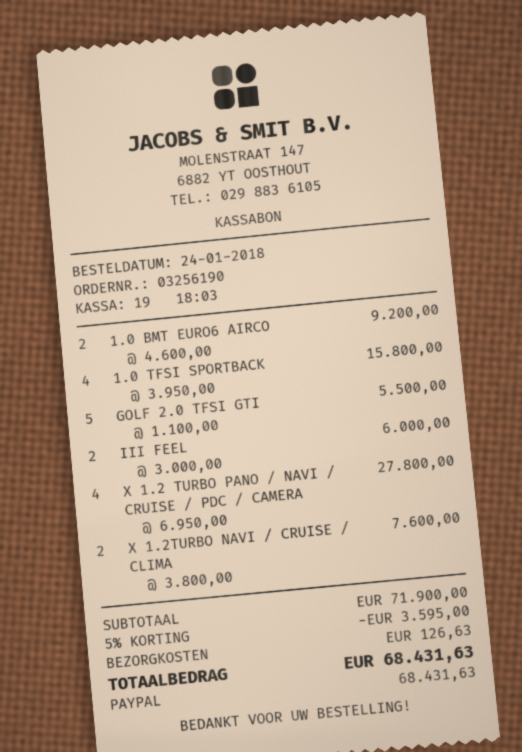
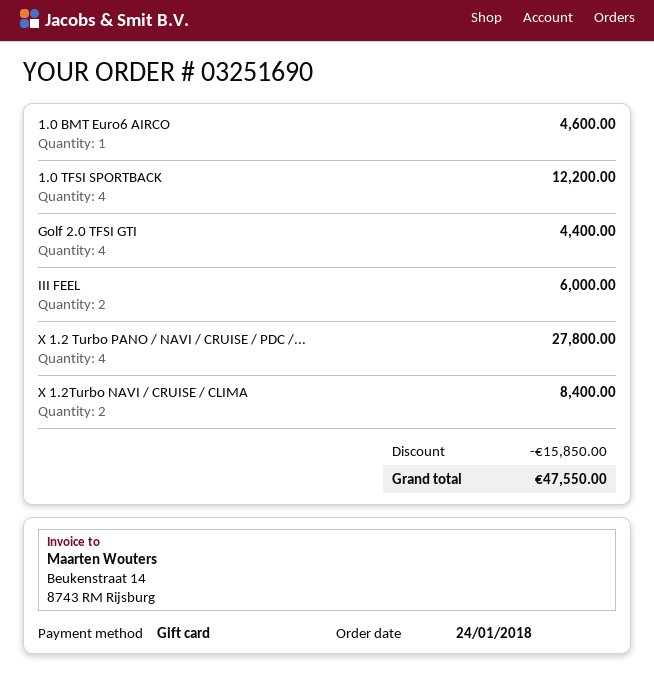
order number: 03256190 -> 03251690
payment method: PayPal -> gift card
1.0 BMT EURO6 AIRCO: 2 for 9200.00 -> 1 for 4600.00
1.0 TFSI SPORTBACK: 4 for 15800.00 -> 4 for 12200.00
GOLF 2.0 TFSI GTI: 5 for 5500.00 -> 4 for 4400.00
X 1.2TURBO NAVI / CRUISE / CLIMA: 2 for 7600.00 -> 2 for 8400.00
discount: 3595.00 -> 15850.00
shipping: 126.63 -> none
total: 68431.63 -> 47550.00

